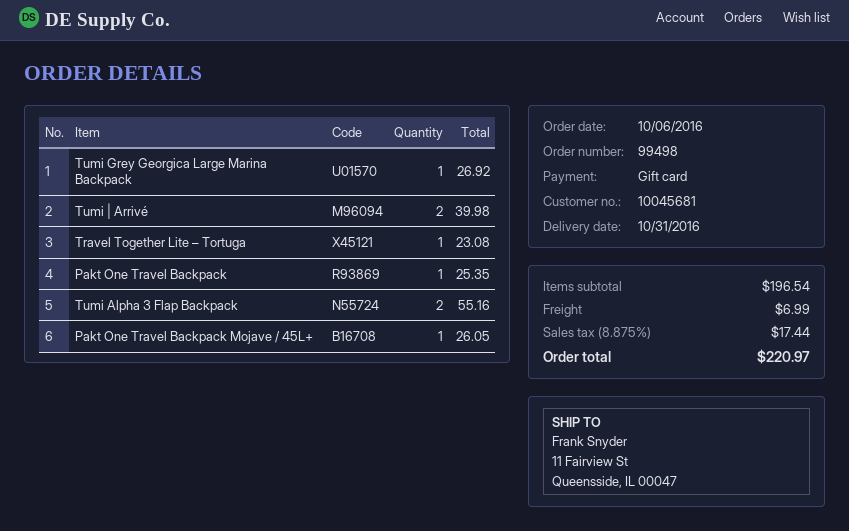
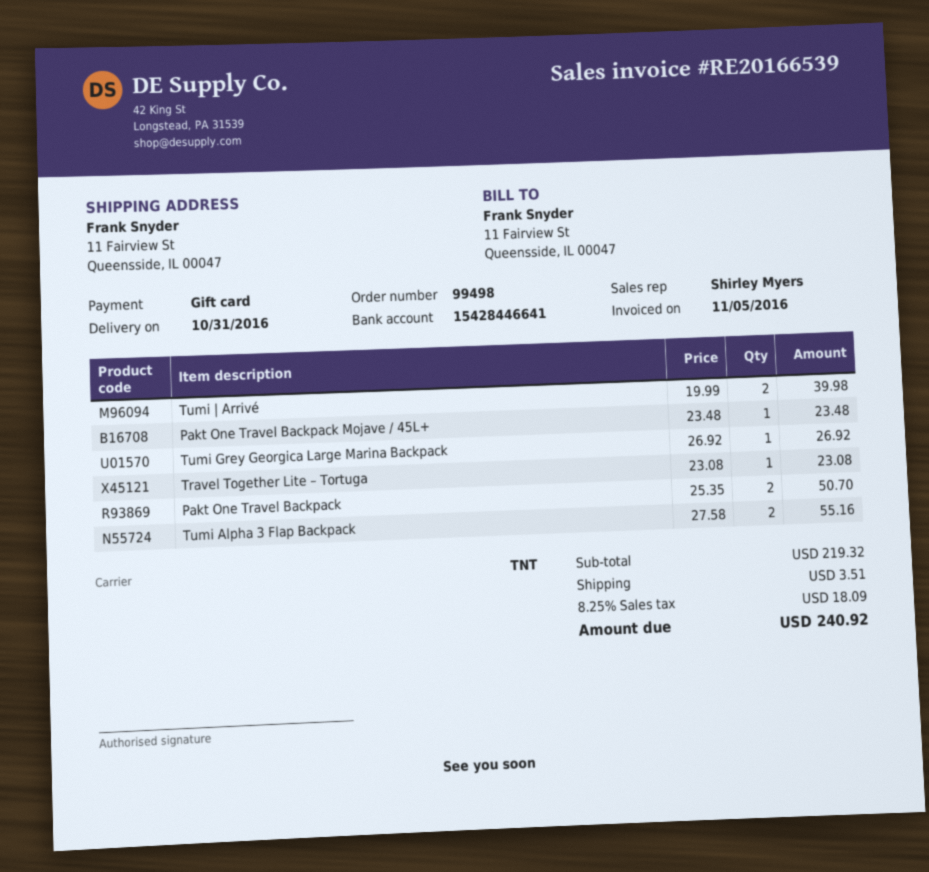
Pakt One Travel Backpack: 1 for 25.35 -> 2 for 50.70
Pakt One Travel Backpack Mojave / 45L+: 1 for 26.05 -> 1 for 23.48
subtotal: 196.54 -> 219.32
shipping: 6.99 -> 3.51
tax: 8.875% = 17.44 -> 8.25% = 18.09
total: 220.97 -> 240.92

